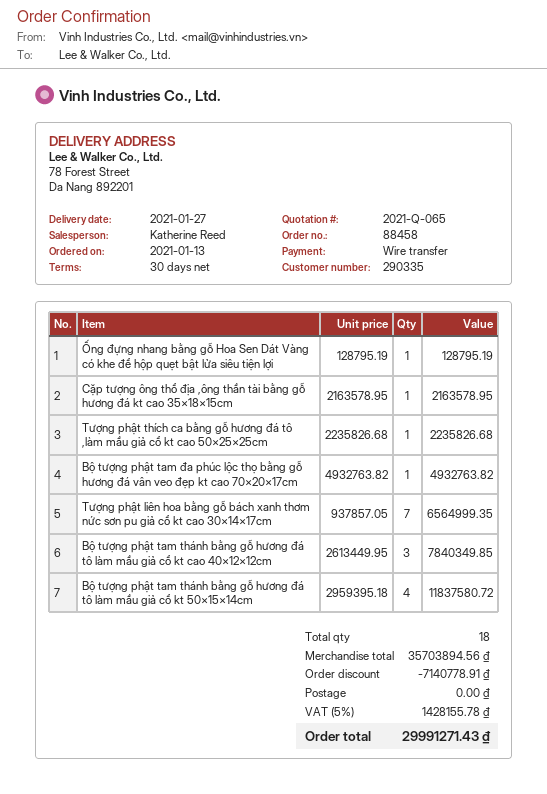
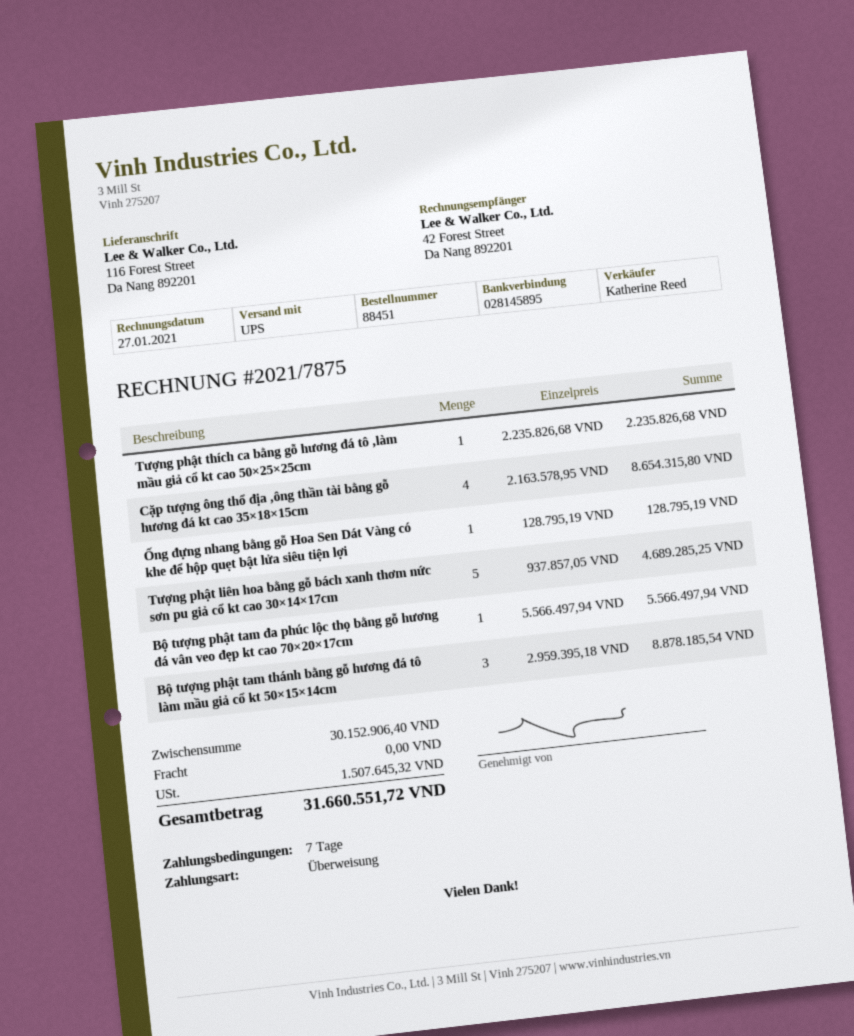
order number: 88458 -> 88451
payment terms: 30 days -> 7 days
ship to: 78 Forest Street, Da Nang 892201 -> 116 Forest Street, Da Nang 892201
Cặp tượng ông thổ địa ,ông thần tài bằng gỗ hương đá kt cao 35×18×15cm: 1 x 2163578.95 = 2163578.95 -> 4 x 2163578.95 = 8654315.80
Bộ tượng phật tam đa phúc lộc thọ bằng gỗ hương đá vân veo đẹp kt cao 70×20×17cm: 1 x 4932763.82 = 4932763.82 -> 1 x 5566497.94 = 5566497.94
Tượng phật liên hoa bằng gỗ bách xanh thơm nức sơn pu giả cổ kt cao 30×14×17cm: 7 x 937857.05 = 6564999.35 -> 5 x 937857.05 = 4689285.25
Bộ tượng phật tam thánh bằng gỗ hương đá tô làm mầu giả cổ kt cao 40×12×12cm: 3 x 2613449.95 = 7840349.85 -> none
Bộ tượng phật tam thánh bằng gỗ hương đá tô làm mầu giả cổ kt 50×15×14cm: 4 x 2959395.18 = 11837580.72 -> 3 x 2959395.18 = 8878185.54
subtotal: 35703894.56 -> 30152906.40
discount: 7140778.91 -> none
tax: 1428155.78 -> 1507645.32
total: 29991271.43 -> 31660551.72

